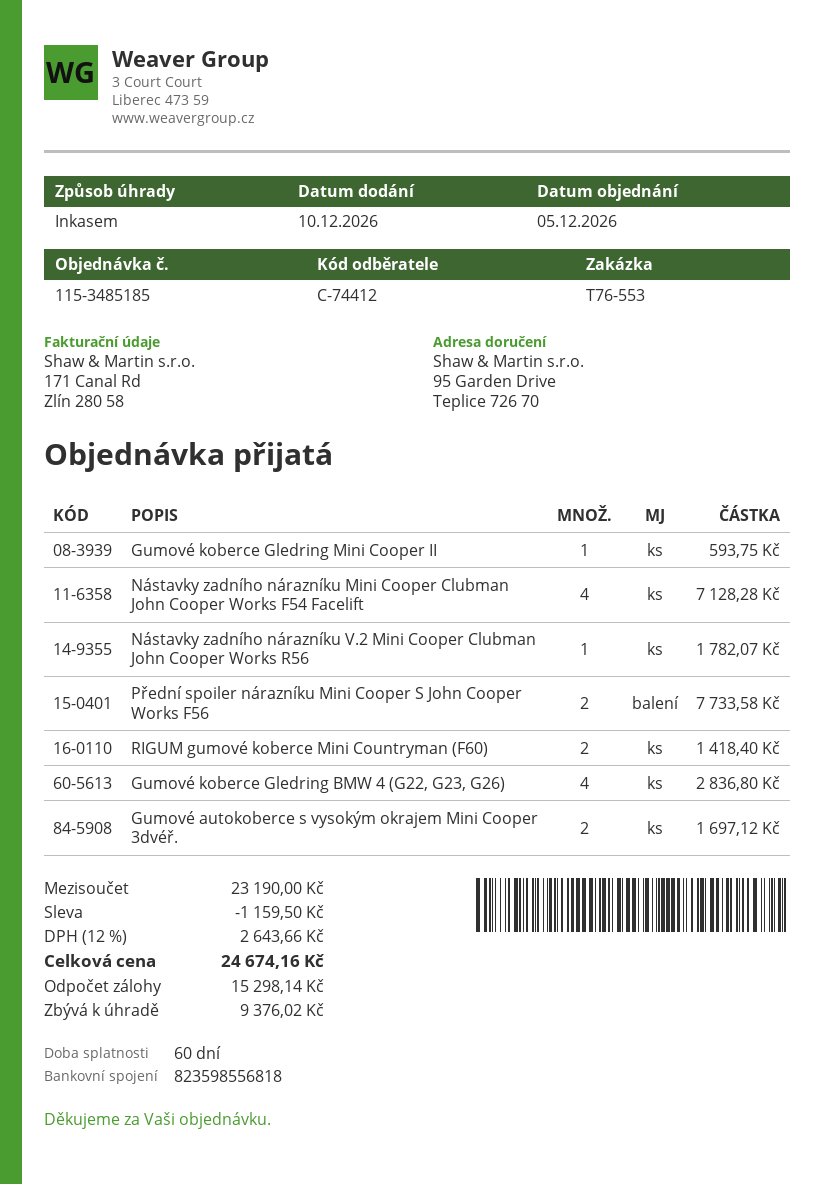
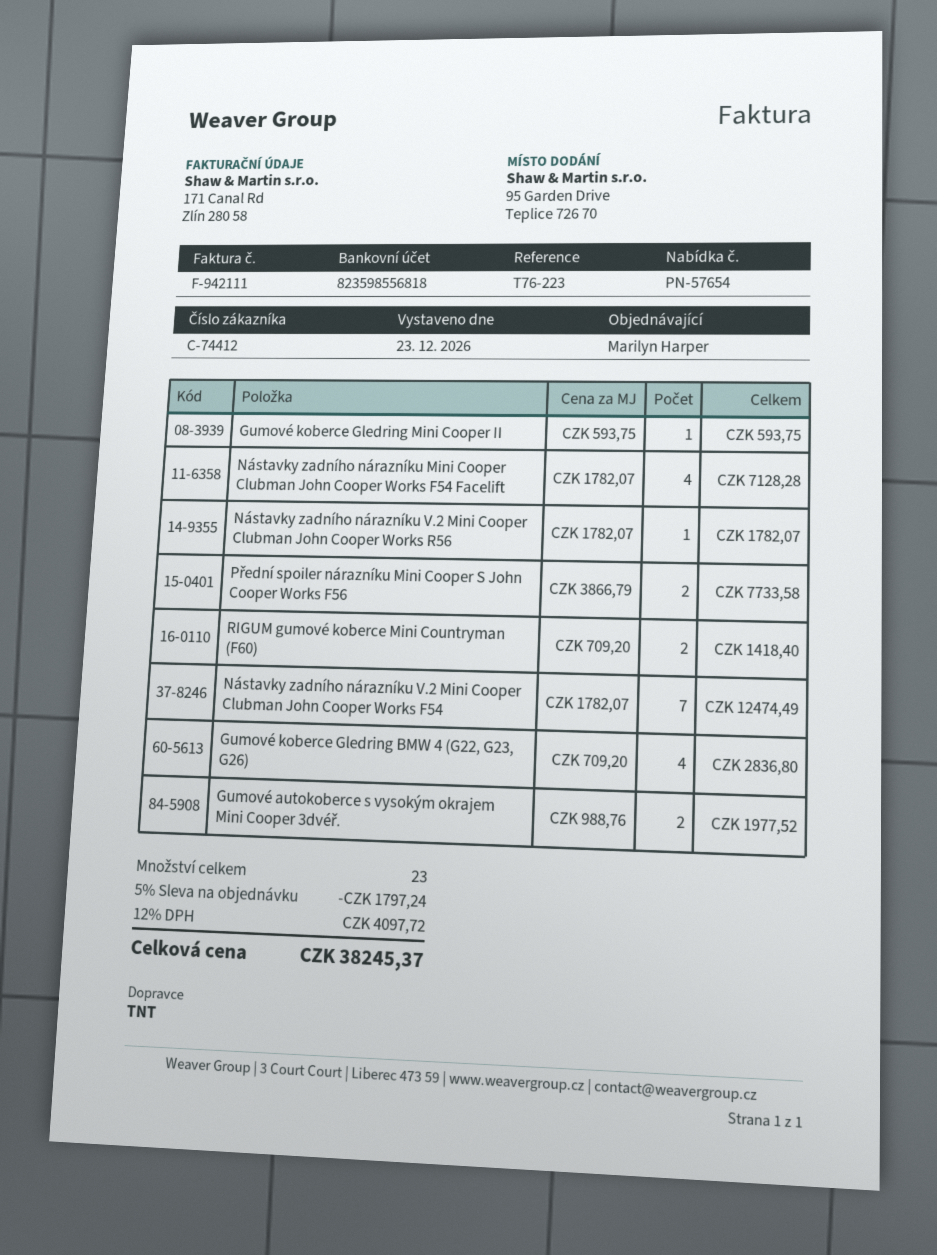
reference: T76-553 -> T76-223
Gumové autokoberce s vysokým okrajem Mini Cooper 3dvéř.: 2 for 1697.12 -> 2 for 1977.52
Nástavky zadního nárazníku V.2 Mini Cooper Clubman John Cooper Works F54: none -> 7 for 12474.49
discount: 1159.50 -> 1797.24
tax: 12% = 2643.66 -> 12% = 4097.72
total: 24674.16 -> 38245.37

